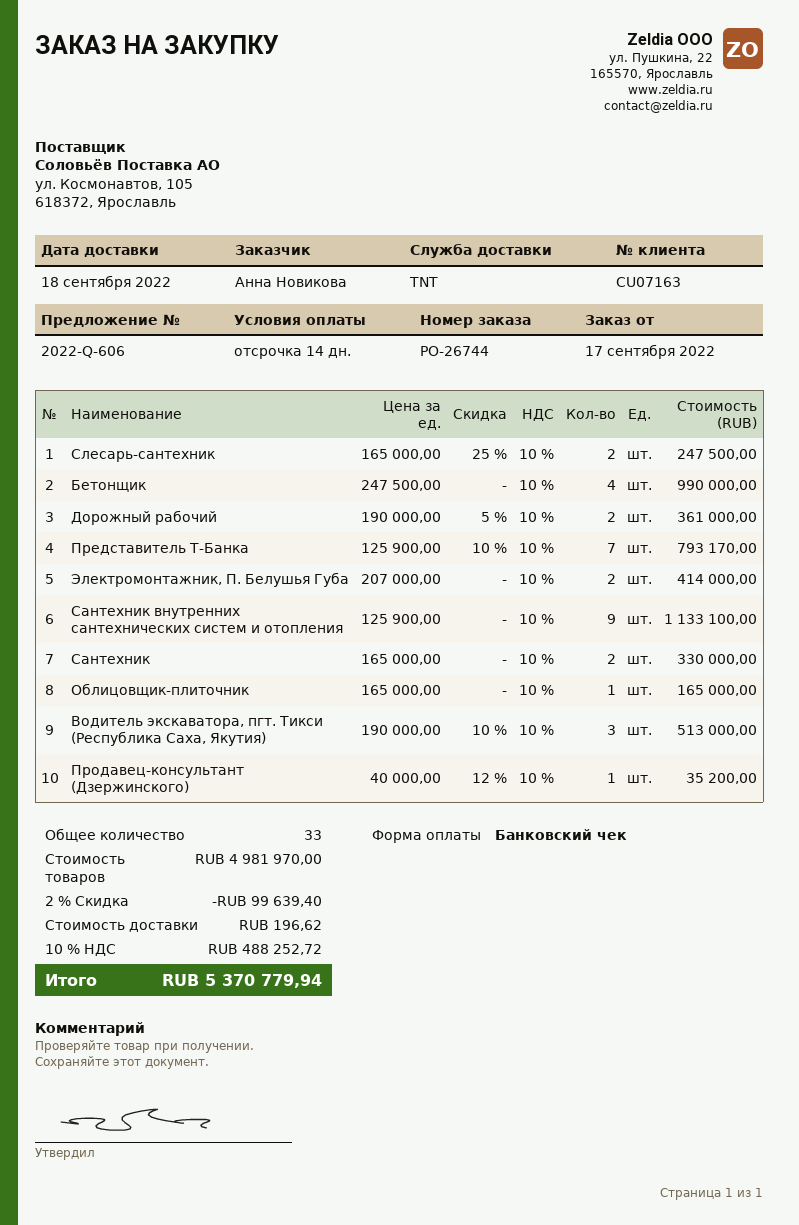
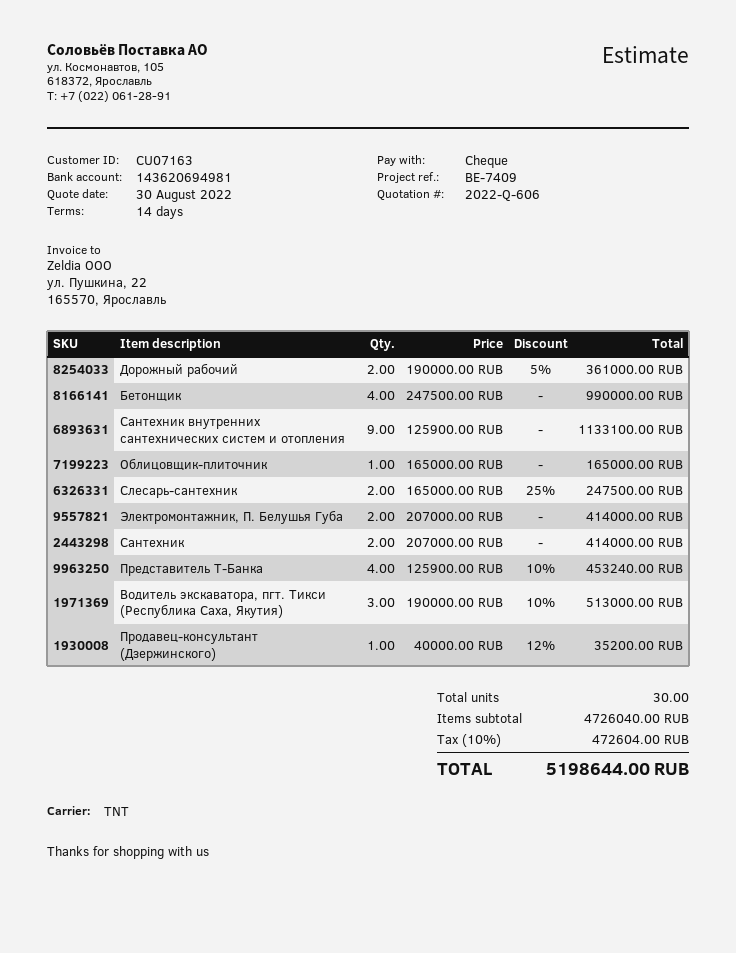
Представитель Т-Банка: 7 x 125900.00 - 10% = 793170.00 -> 4 x 125900.00 - 10% = 453240.00
Сантехник: 2 x 165000.00 = 330000.00 -> 2 x 207000.00 = 414000.00
total quantity: 33 -> 30
subtotal: 4981970.00 -> 4726040.00
discount: 2% = 99639.40 -> none
shipping: 196.62 -> none
tax: 10% = 488252.72 -> 10% = 472604.00
total: 5370779.94 -> 5198644.00

